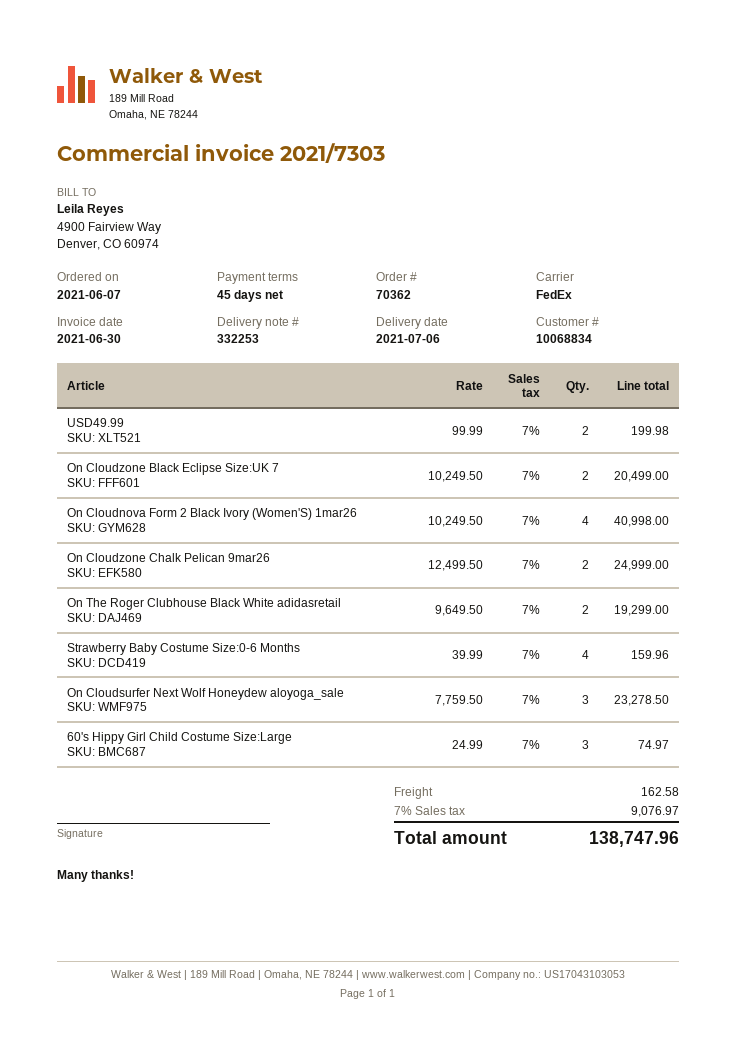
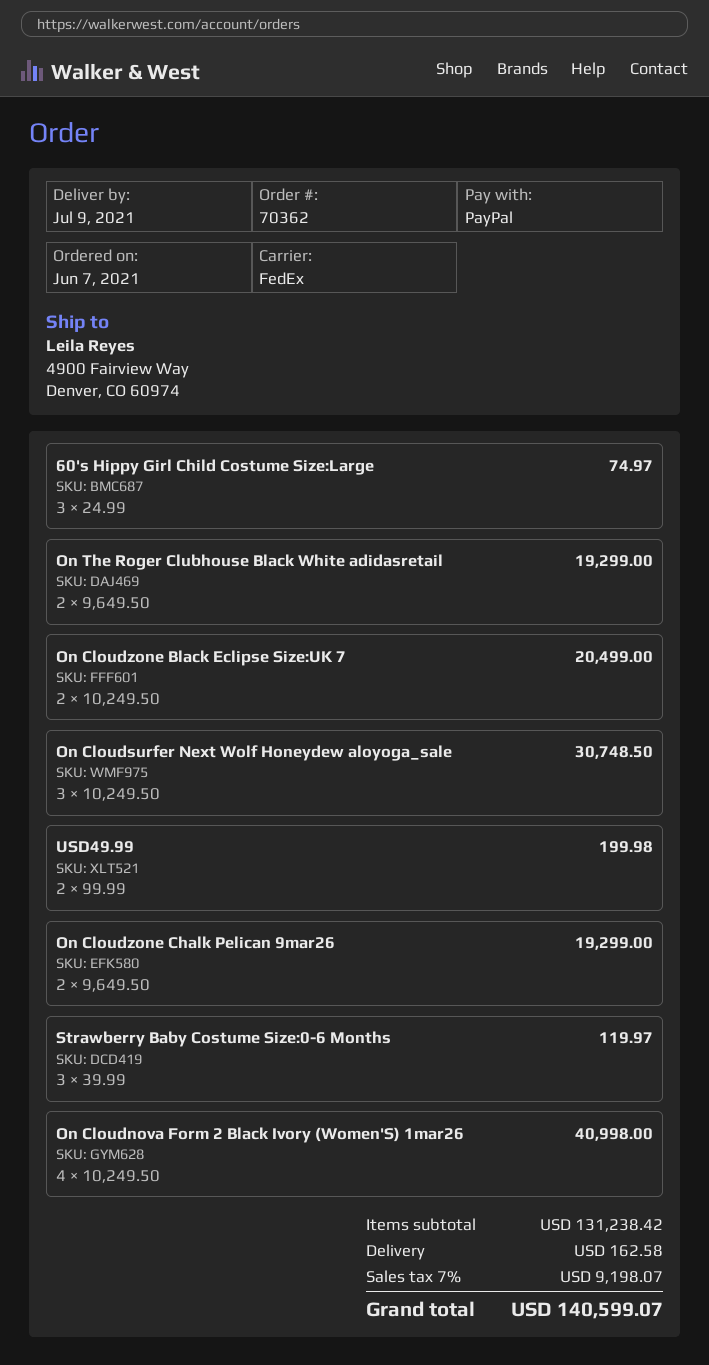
delivery date: 2021-07-06 -> 2021-07-09
On Cloudzone Chalk Pelican 9mar26: 2 x 12499.50 = 24999.00 -> 2 x 9649.50 = 19299.00
Strawberry Baby Costume Size:0-6 Months: 4 x 39.99 = 159.96 -> 3 x 39.99 = 119.97
On Cloudsurfer Next Wolf Honeydew aloyoga_sale: 3 x 7759.50 = 23278.50 -> 3 x 10249.50 = 30748.50
tax: 7% = 9076.97 -> 7% = 9198.07
total: 138747.96 -> 140599.07

